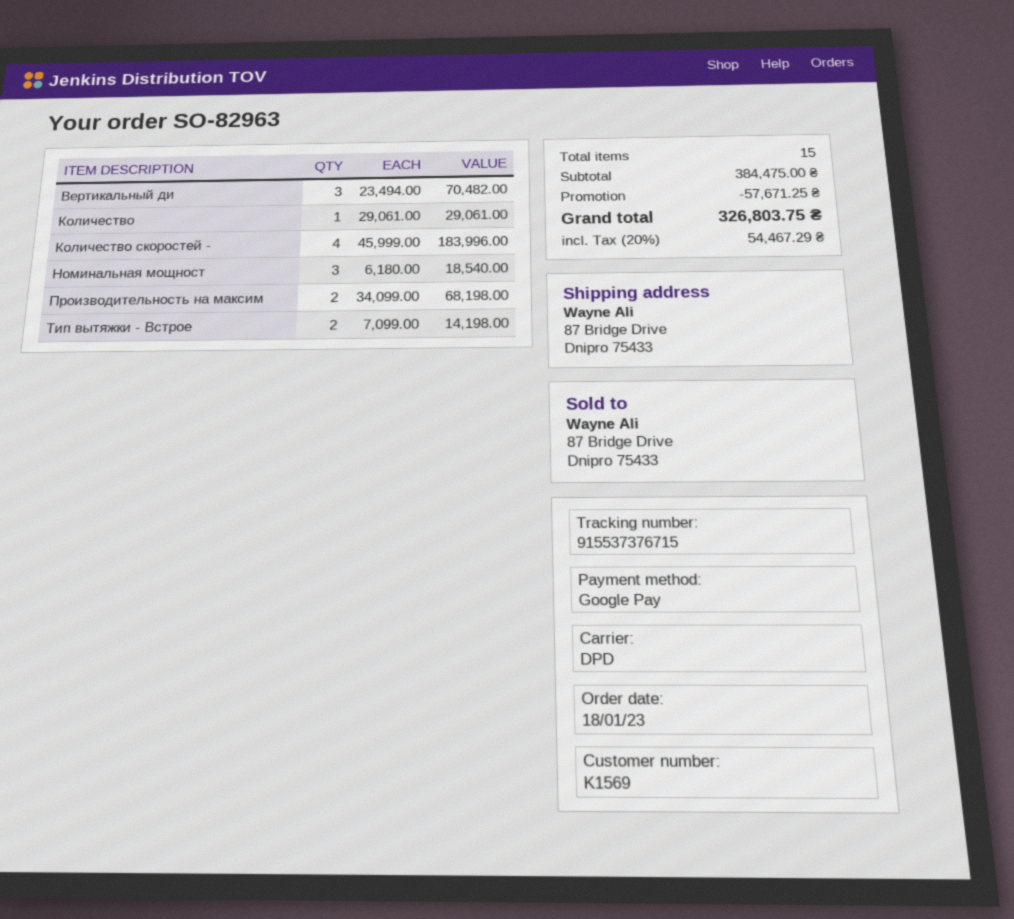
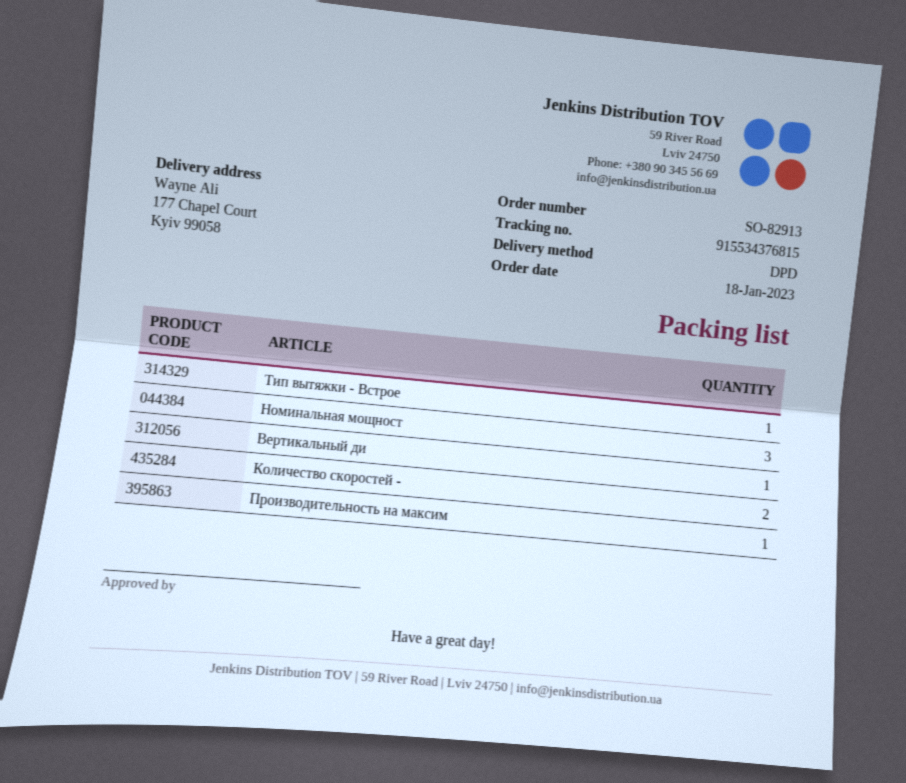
order number: SO-82963 -> SO-82913
tracking number: 915537376715 -> 915534376815
ship to: 87 Bridge Drive, Dnipro 75433 -> 177 Chapel Court, Kyiv 99058
Вертикальный ди: 3 -> 1
Количество: 1 -> none
Количество скоростей -: 4 -> 2
Производительность на максим: 2 -> 1
Тип вытяжки - Встрое: 2 -> 1

